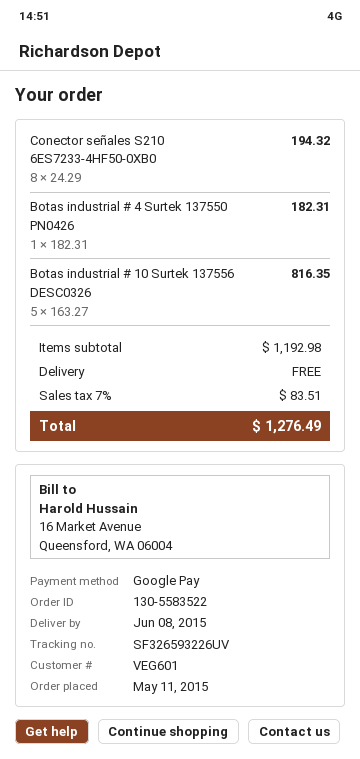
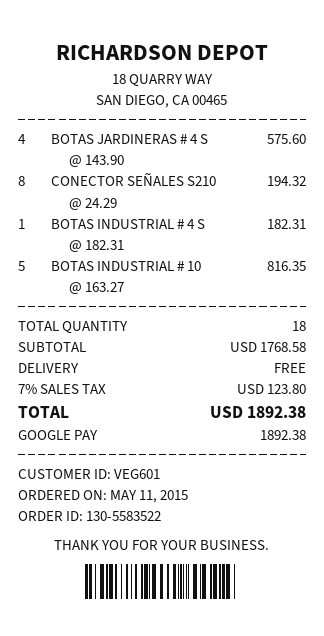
BOTAS JARDINERAS # 4 S: none -> 4 x 143.90 = 575.60
subtotal: 1192.98 -> 1768.58
tax: 7% = 83.51 -> 7% = 123.80
total: 1276.49 -> 1892.38

